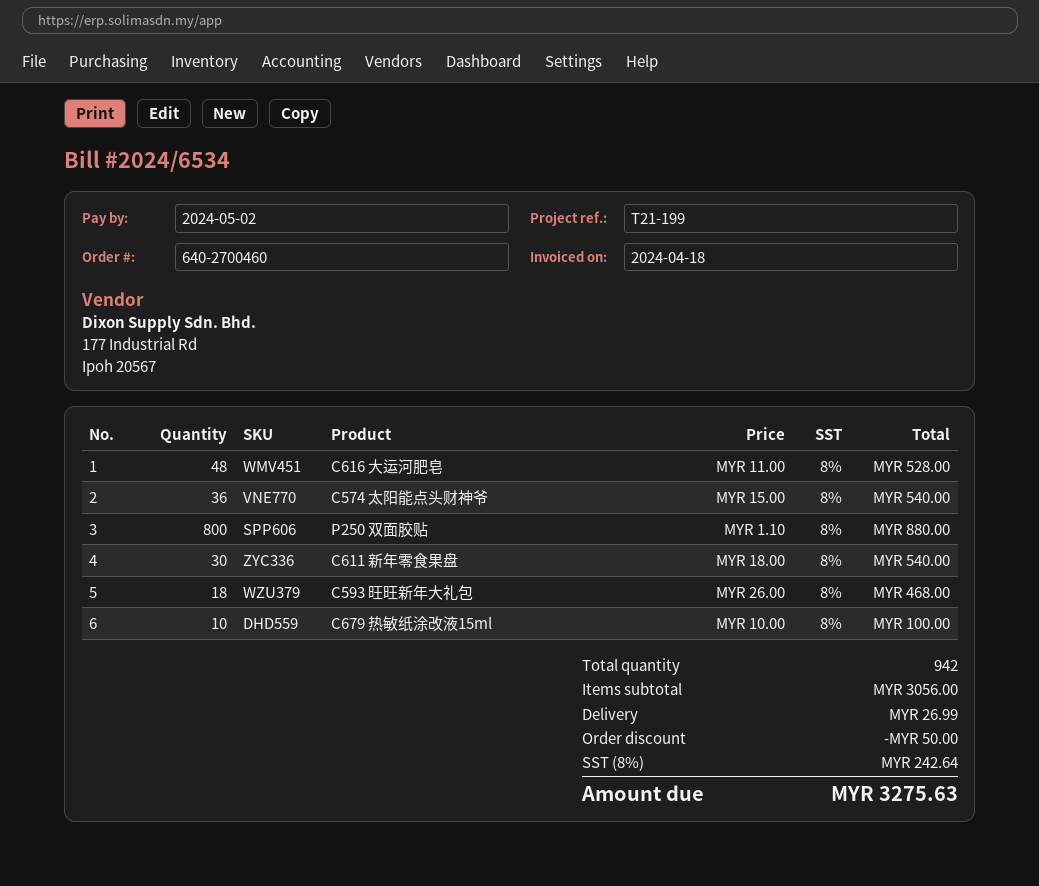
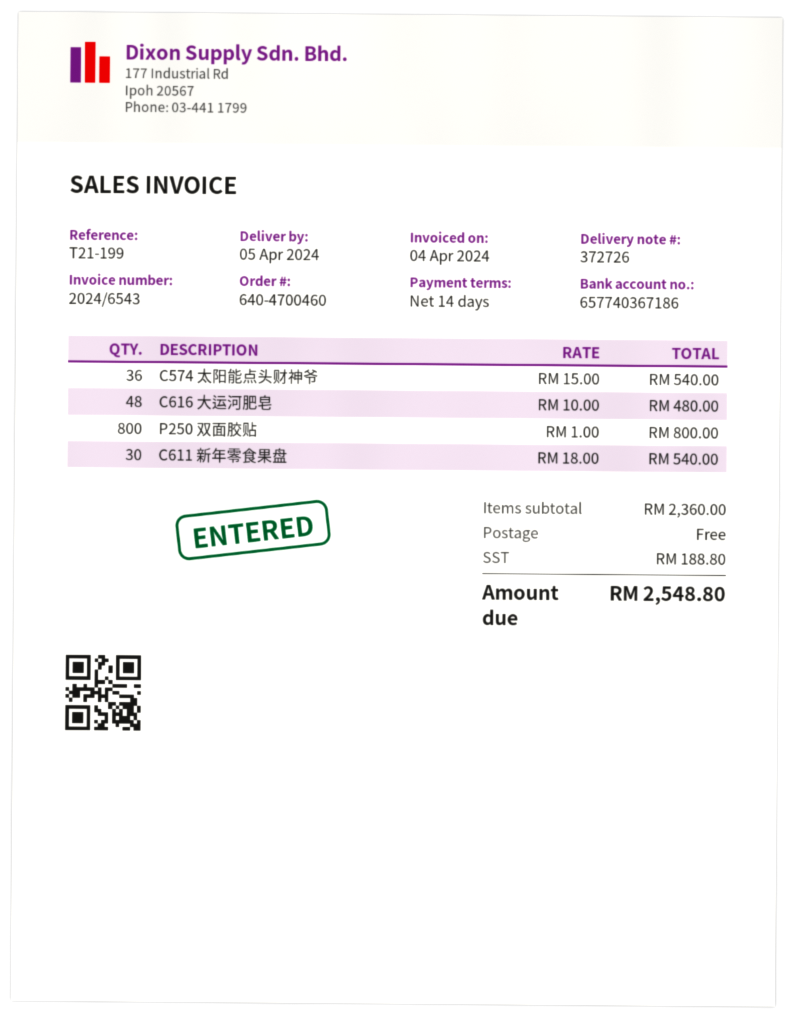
order number: 640-2700460 -> 640-4700460
invoice number: 2024/6534 -> 2024/6543
invoice date: 2024-04-18 -> 2024-04-04
C616 大运河肥皂: 48 x 11.00 = 528.00 -> 48 x 10.00 = 480.00
P250 双面胶贴: 800 x 1.10 = 880.00 -> 800 x 1.00 = 800.00
C593 旺旺新年大礼包: 18 x 26.00 = 468.00 -> none
C679 热敏纸涂改液15ml: 10 x 10.00 = 100.00 -> none
subtotal: 3056.00 -> 2360.00
discount: 50.00 -> none
shipping: 26.99 -> 0.00
tax: 242.64 -> 188.80
total: 3275.63 -> 2548.80

